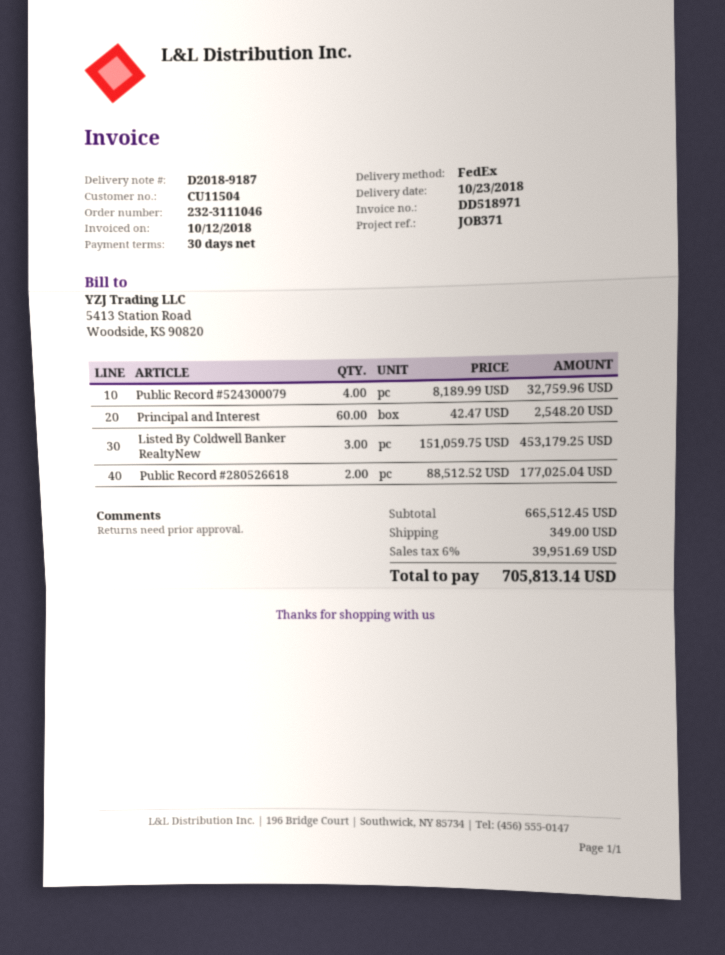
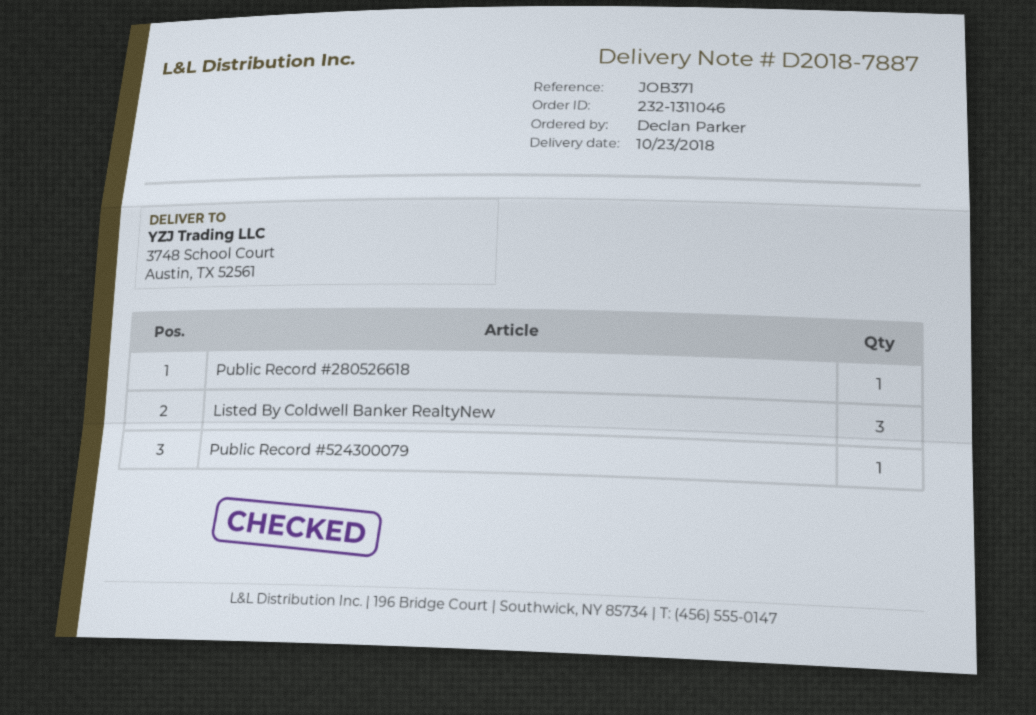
order number: 232-3111046 -> 232-1311046
delivery note number: D2018-9187 -> D2018-7887
Public Record #524300079: 4 -> 1
Principal and Interest: 60 -> none
Public Record #280526618: 2 -> 1

